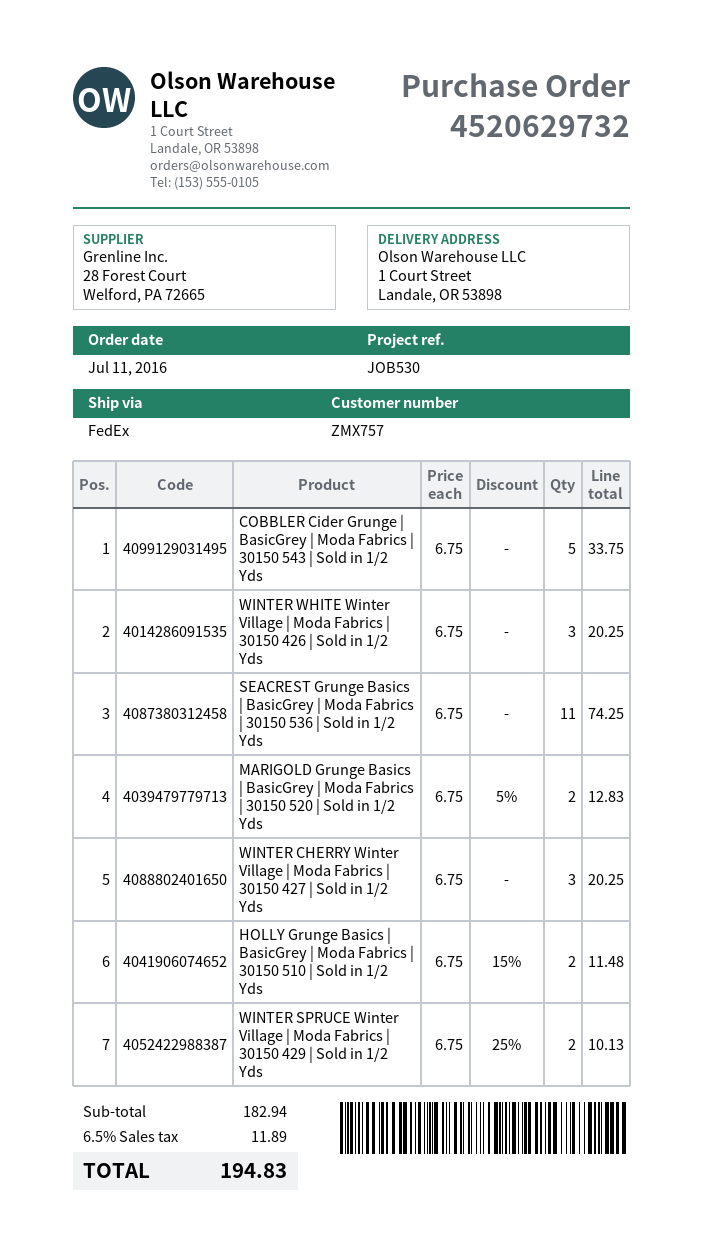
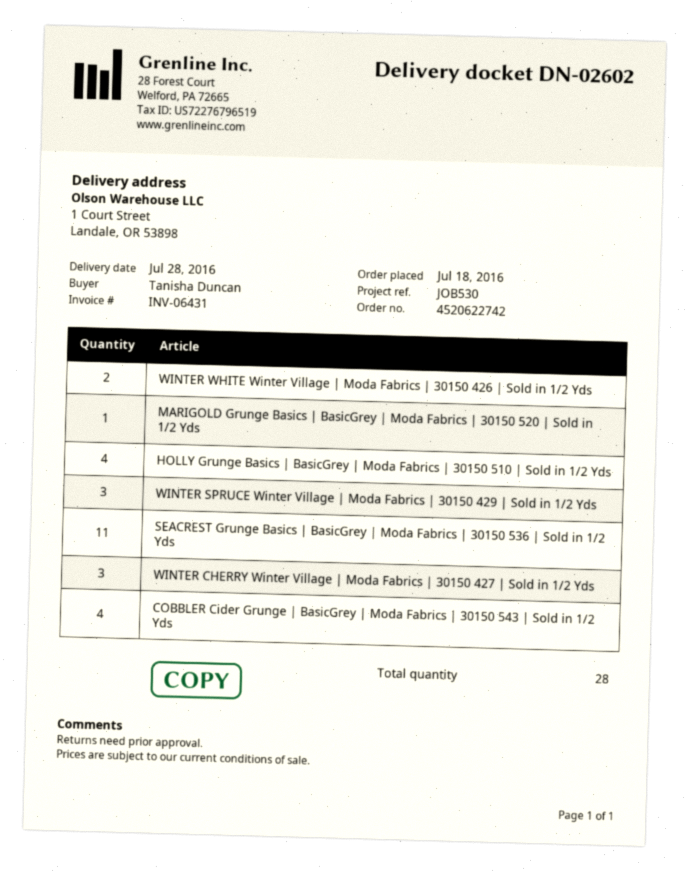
order number: 4520629732 -> 4520622742
order date: 2016-07-11 -> 2016-07-18
COBBLER Cider Grunge | BasicGrey | Moda Fabrics | 30150 543 | Sold in 1/2 Yds: 5 -> 4
WINTER WHITE Winter Village | Moda Fabrics | 30150 426 | Sold in 1/2 Yds: 3 -> 2
MARIGOLD Grunge Basics | BasicGrey | Moda Fabrics | 30150 520 | Sold in 1/2 Yds: 2 -> 1
HOLLY Grunge Basics | BasicGrey | Moda Fabrics | 30150 510 | Sold in 1/2 Yds: 2 -> 4
WINTER SPRUCE Winter Village | Moda Fabrics | 30150 429 | Sold in 1/2 Yds: 2 -> 3

